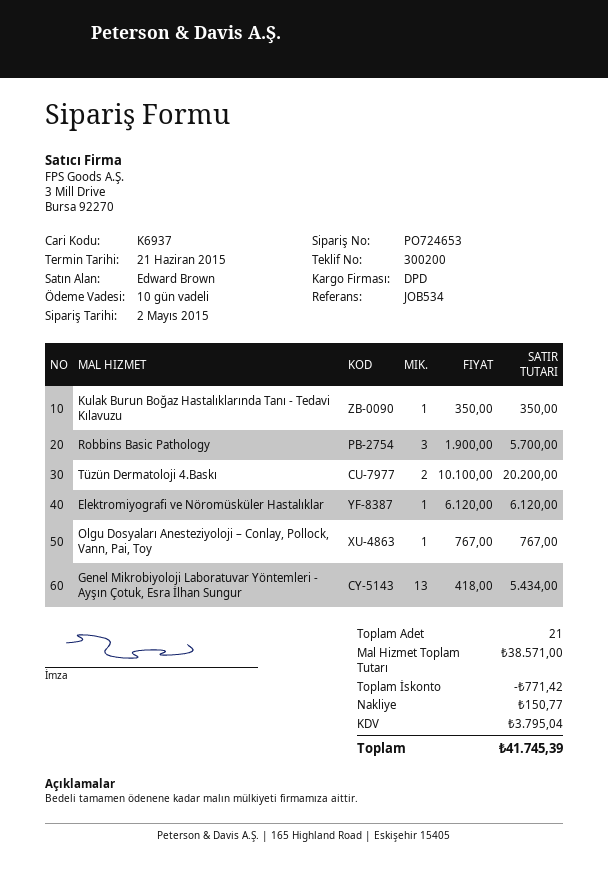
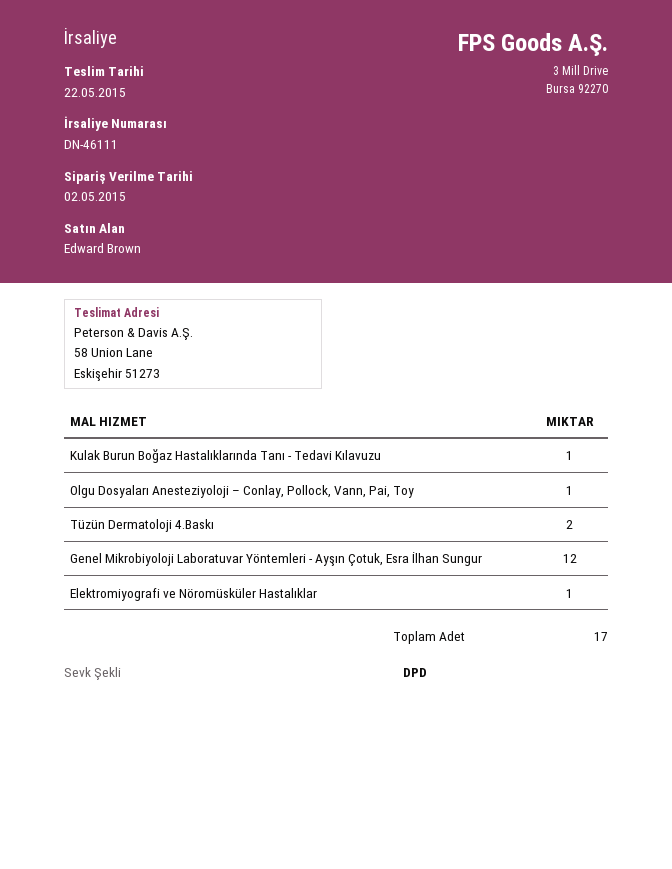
delivery date: 2015-06-21 -> 2015-05-22
Robbins Basic Pathology: 3 -> none
Genel Mikrobiyoloji Laboratuvar Yöntemleri - Ayşın Çotuk, Esra İlhan Sungur: 13 -> 12
total quantity: 21 -> 17

